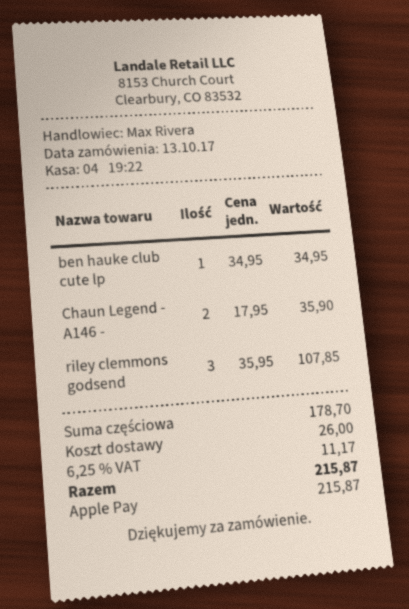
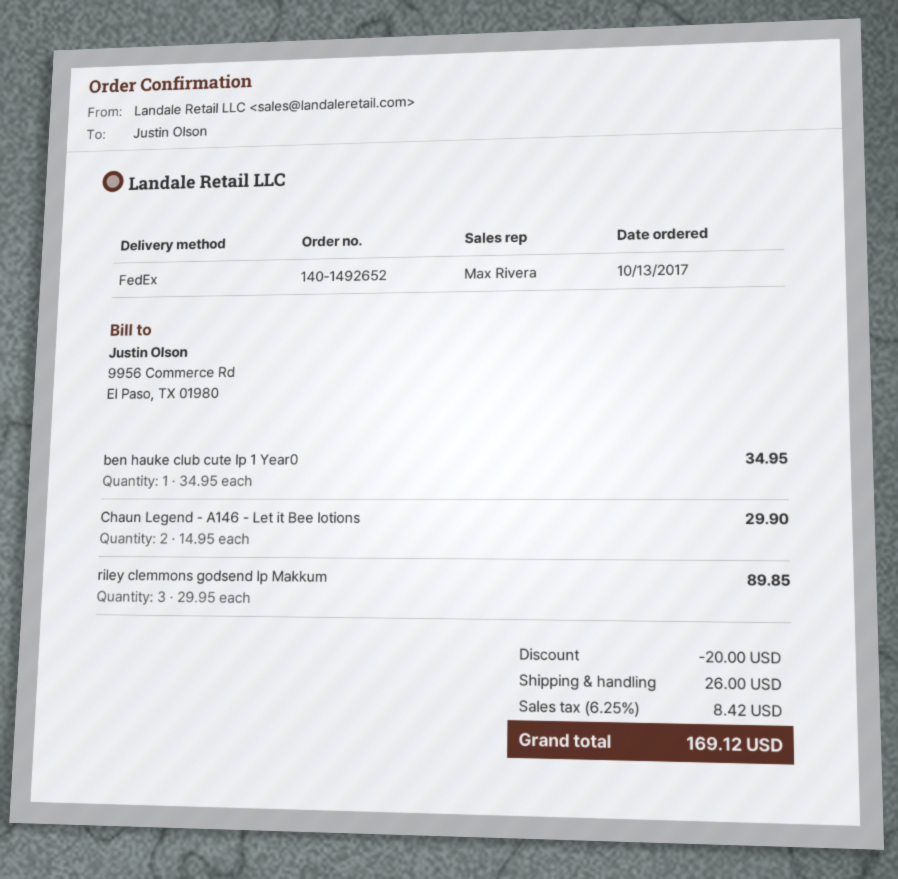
Chaun Legend - A146 -: 2 x 17.95 = 35.90 -> 2 x 14.95 = 29.90
riley clemmons godsend: 3 x 35.95 = 107.85 -> 3 x 29.95 = 89.85
discount: none -> 20.00
tax: 6.25% = 11.17 -> 6.25% = 8.42
total: 215.87 -> 169.12

